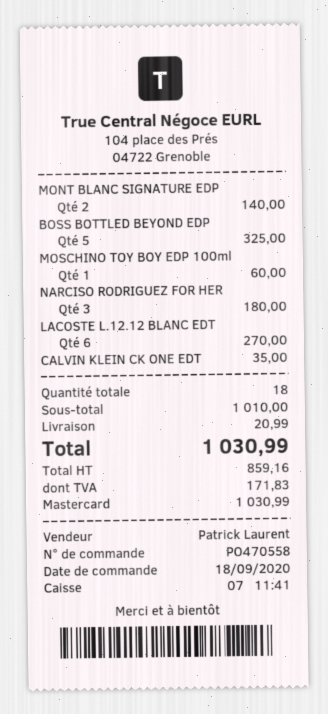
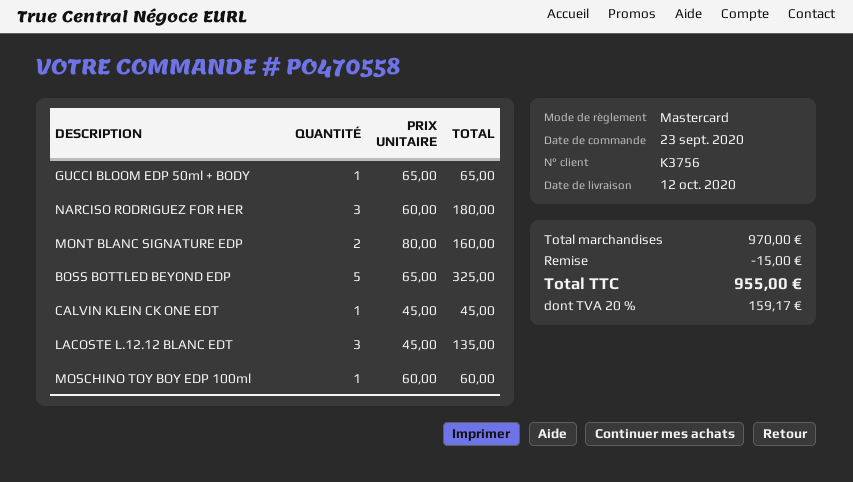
order date: 2020-09-18 -> 2020-09-23
MONT BLANC SIGNATURE EDP: 2 for 140.00 -> 2 for 160.00
LACOSTE L.12.12 BLANC EDT: 6 for 270.00 -> 3 for 135.00
CALVIN KLEIN CK ONE EDT: 1 for 35.00 -> 1 for 45.00
GUCCI BLOOM EDP 50ml + BODY: none -> 1 for 65.00
subtotal: 1010.00 -> 970.00
discount: none -> 15.00
shipping: 20.99 -> none
tax: 171.83 -> 159.17
total: 1030.99 -> 955.00

